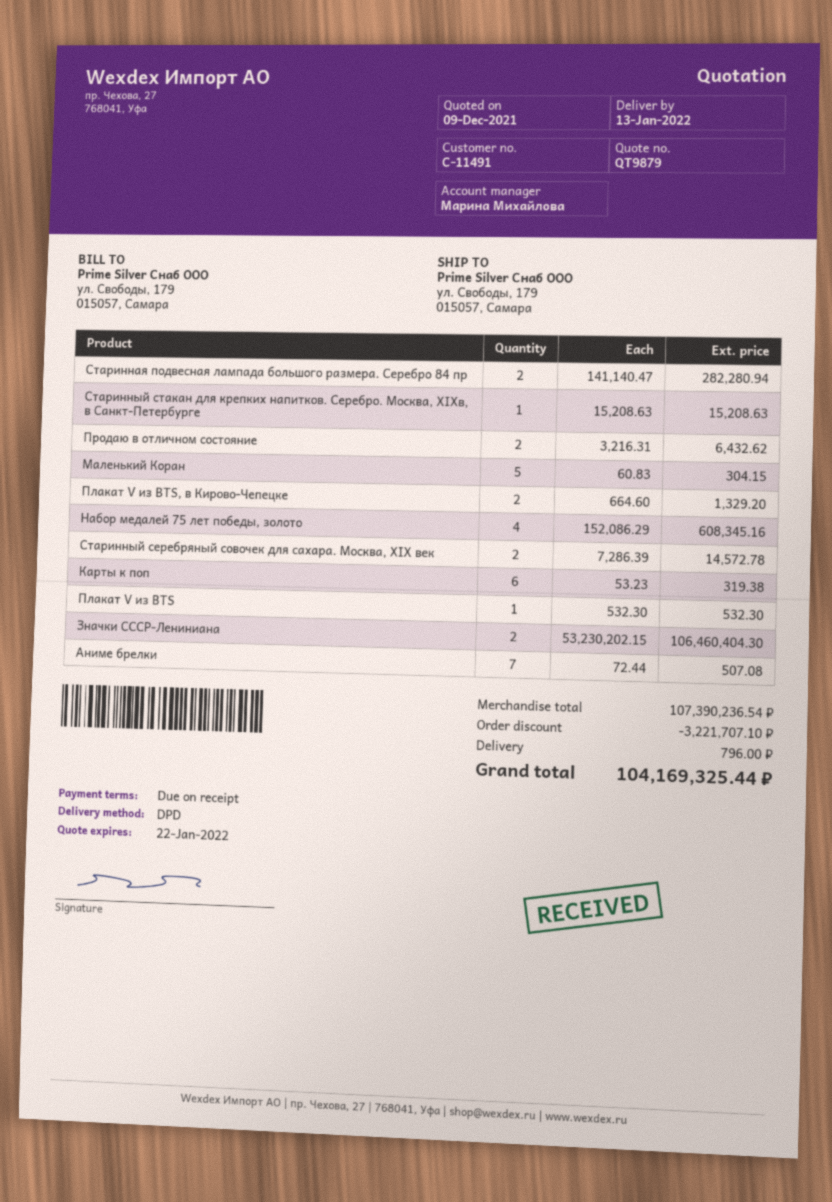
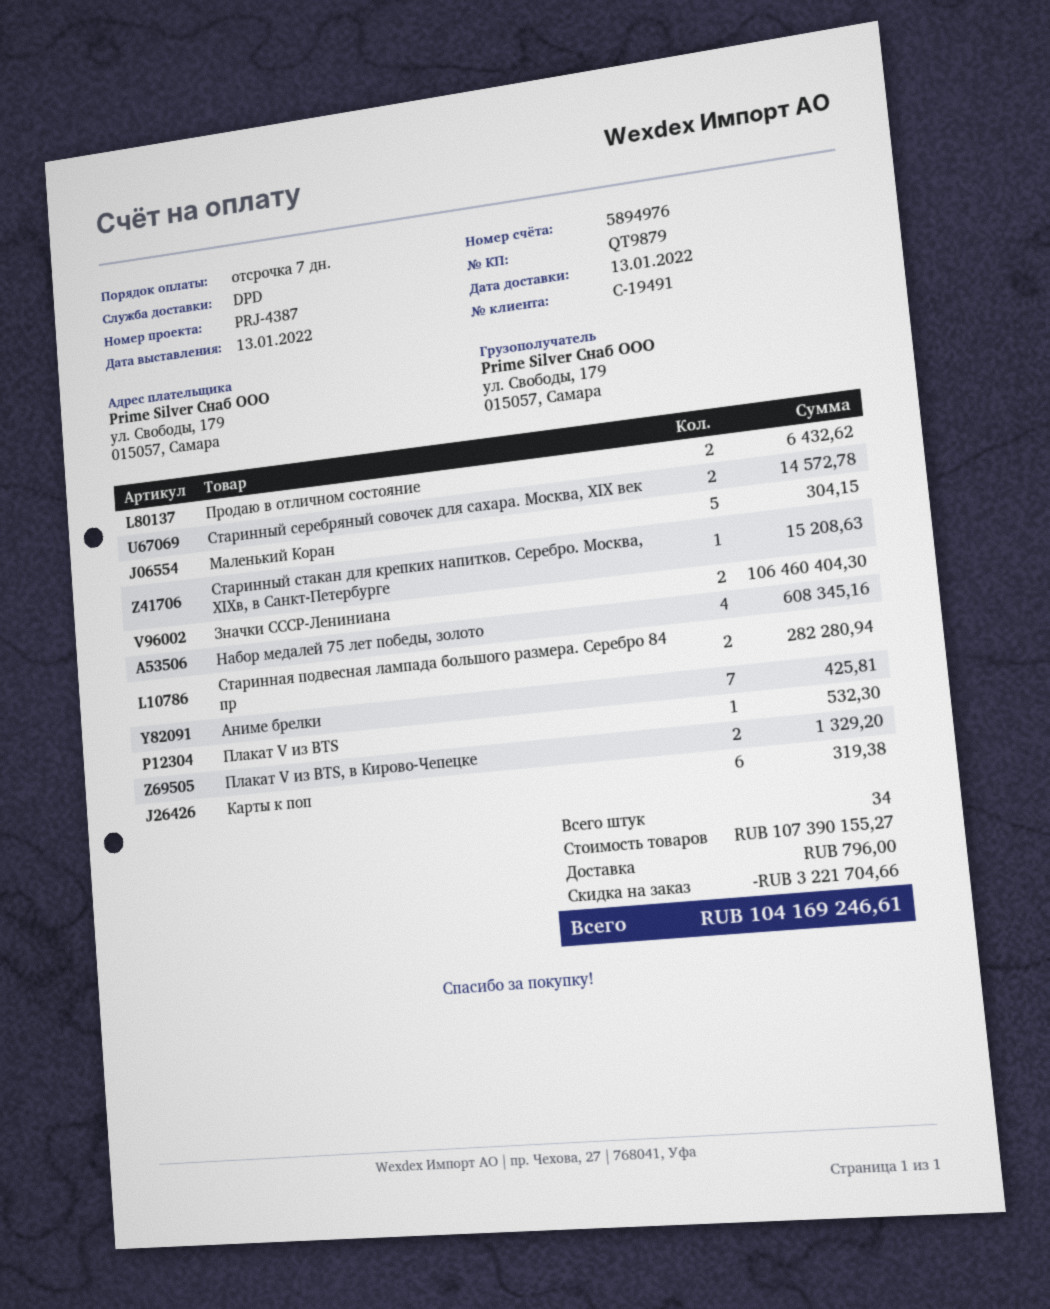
payment terms: on receipt -> 7 days
customer number: C-11491 -> C-19491
Аниме брелки: 7 for 507.08 -> 7 for 425.81
subtotal: 107390236.54 -> 107390155.27
discount: 3221707.10 -> 3221704.66
total: 104169325.44 -> 104169246.61

